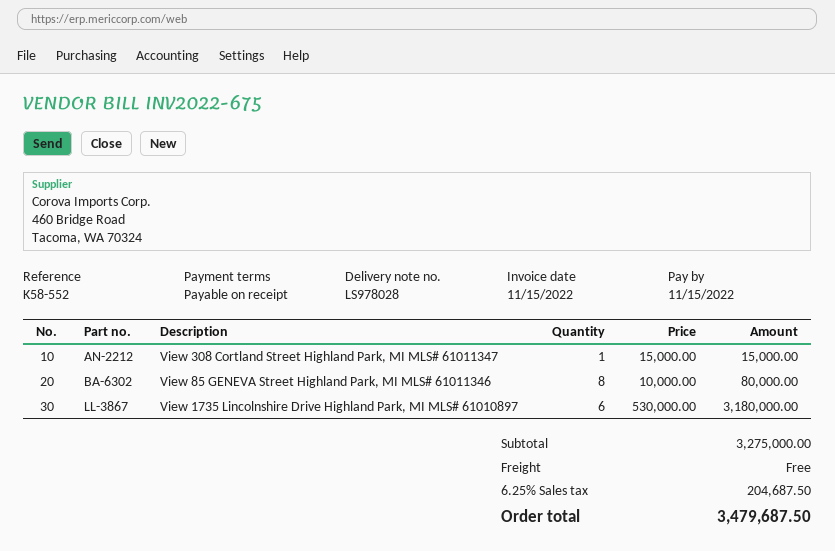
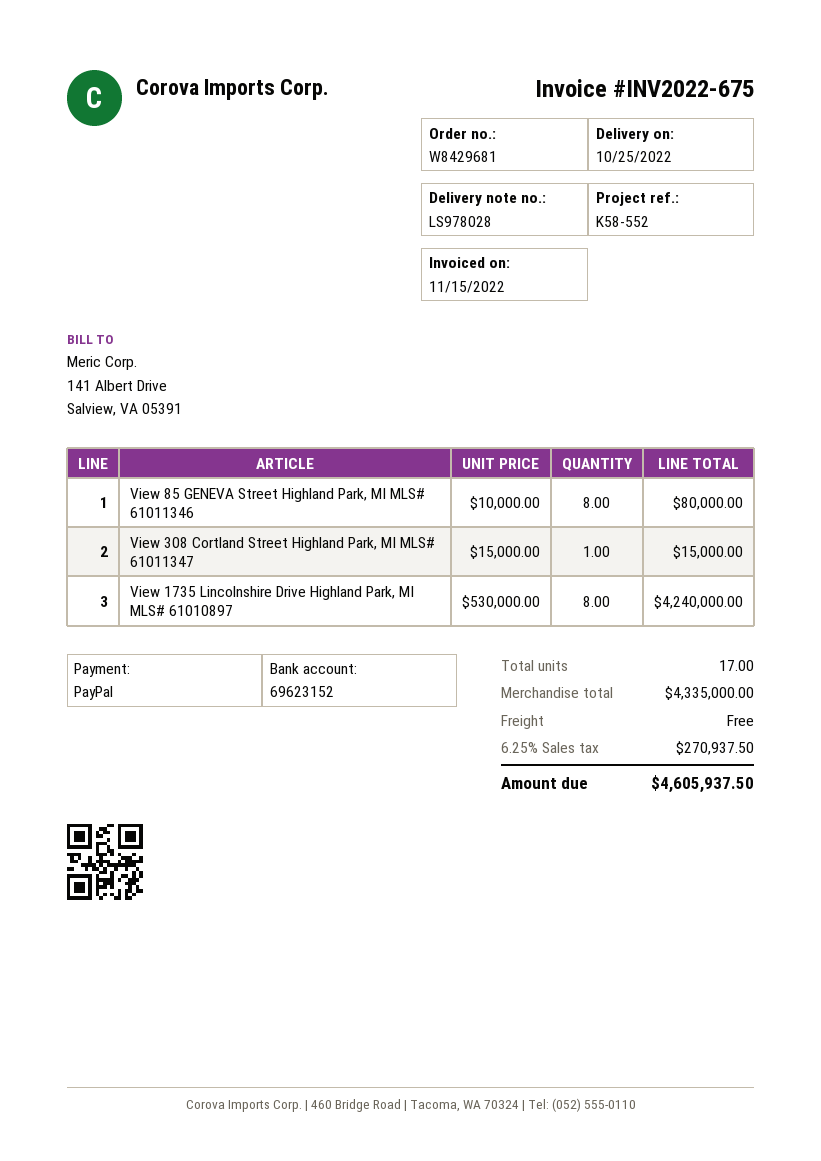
View 1735 Lincolnshire Drive Highland Park, MI MLS# 61010897: 6 x 530000.00 = 3180000.00 -> 8 x 530000.00 = 4240000.00
subtotal: 3275000.00 -> 4335000.00
tax: 6.25% = 204687.50 -> 6.25% = 270937.50
total: 3479687.50 -> 4605937.50

